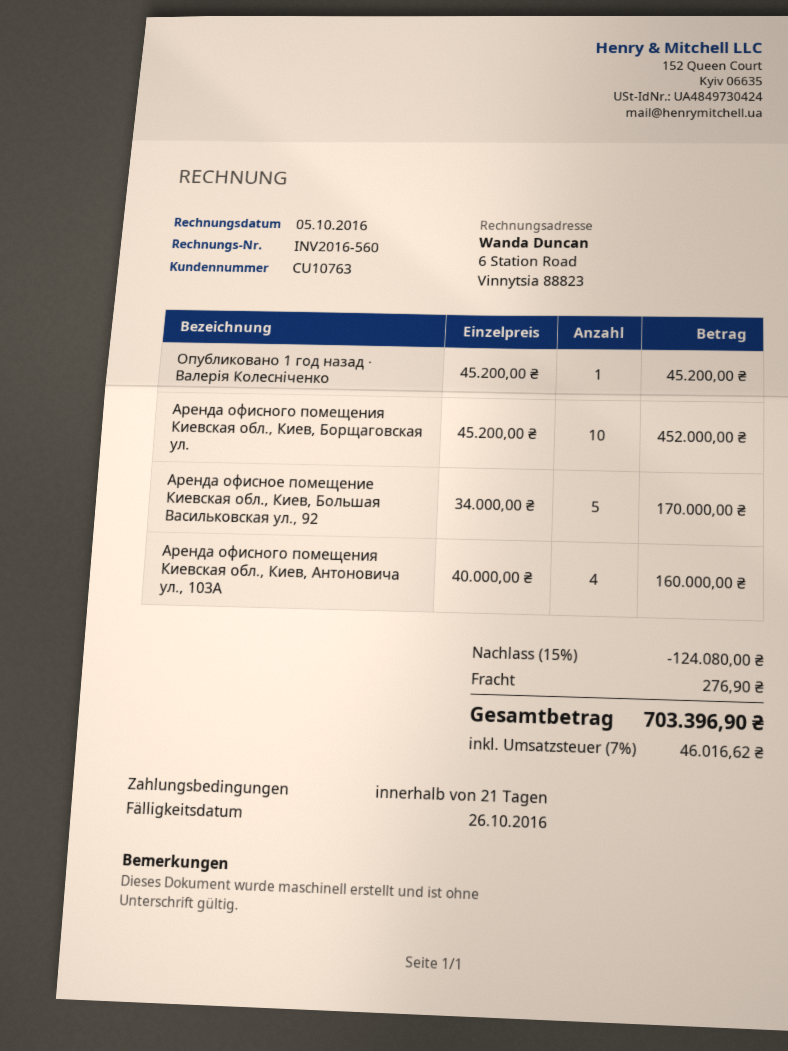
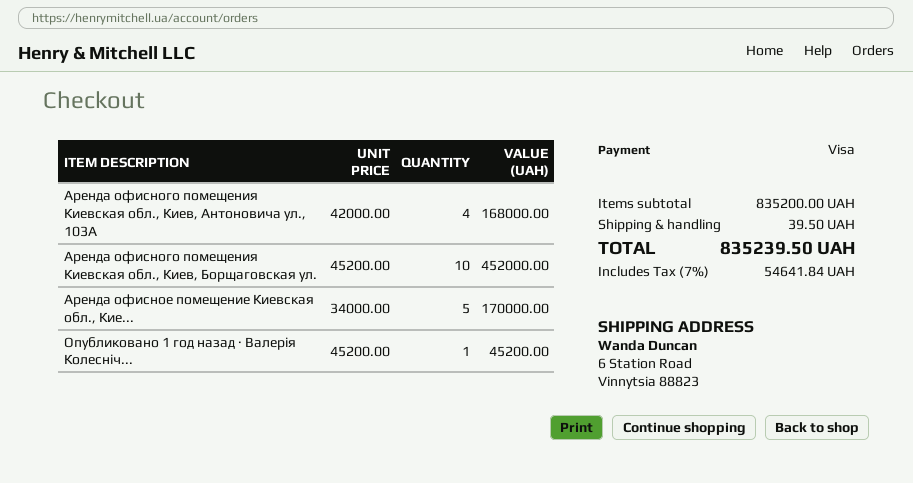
Аренда офисного помещения Киевская обл., Киев, Антоновича ул., 103А: 4 x 40000.00 = 160000.00 -> 4 x 42000.00 = 168000.00
discount: 15% = 124080.00 -> none
shipping: 276.90 -> 39.50
tax: 7% = 46016.62 -> 7% = 54641.84
total: 703396.90 -> 835239.50

